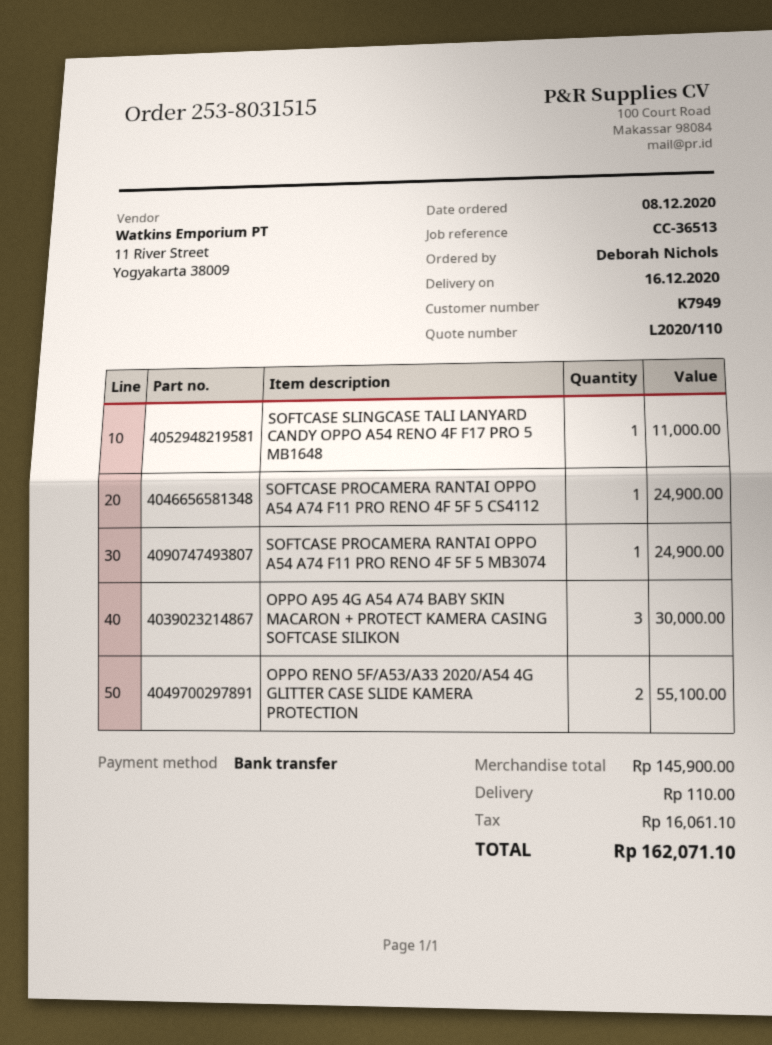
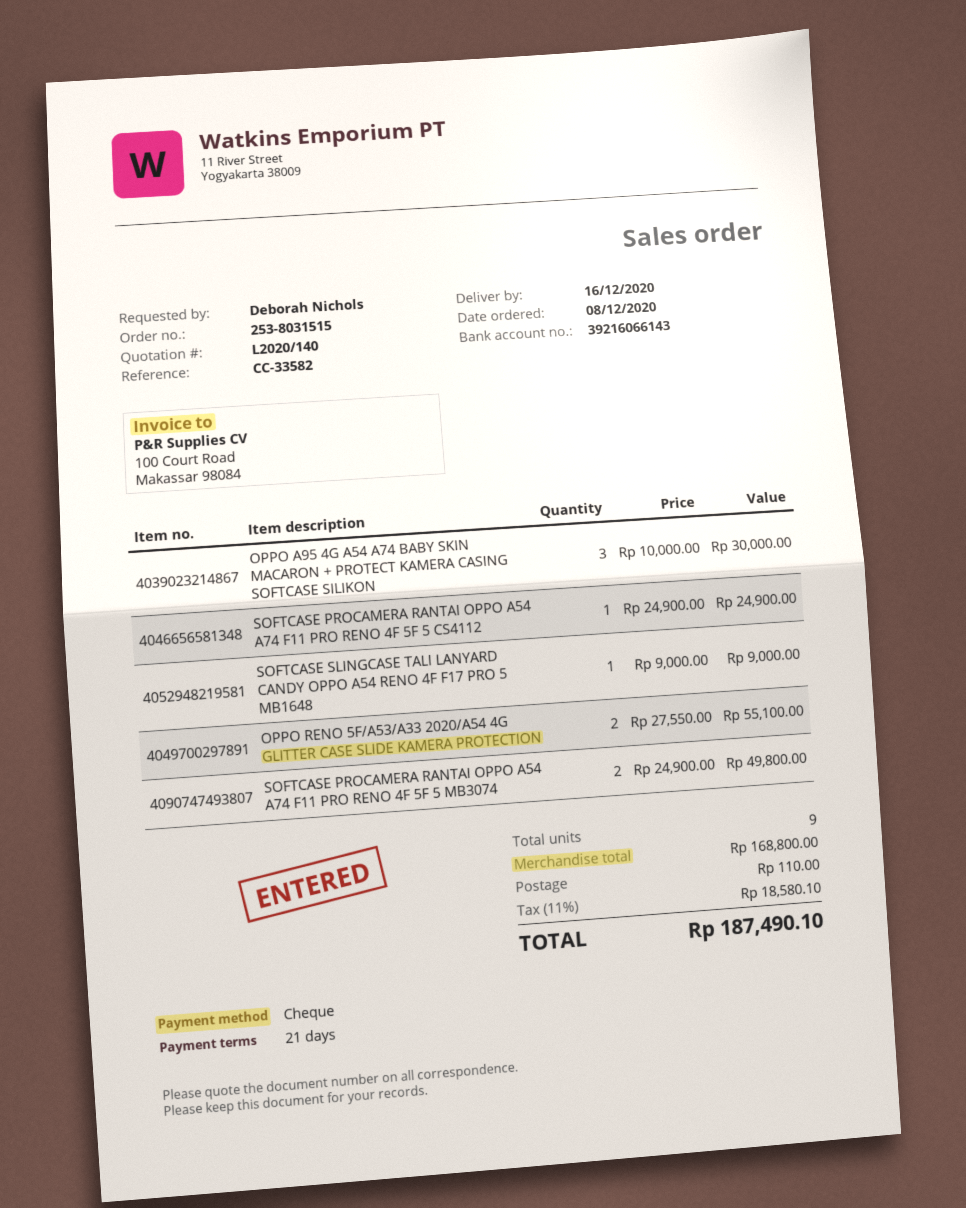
quote number: L2020/110 -> L2020/140
reference: CC-36513 -> CC-33582
payment method: bank transfer -> cheque
SOFTCASE SLINGCASE TALI LANYARD CANDY OPPO A54 RENO 4F F17 PRO 5 MB1648: 1 for 11000.00 -> 1 for 9000.00
SOFTCASE PROCAMERA RANTAI OPPO A54 A74 F11 PRO RENO 4F 5F 5 MB3074: 1 for 24900.00 -> 2 for 49800.00
subtotal: 145900.00 -> 168800.00
tax: 16061.10 -> 18580.10
total: 162071.10 -> 187490.10

